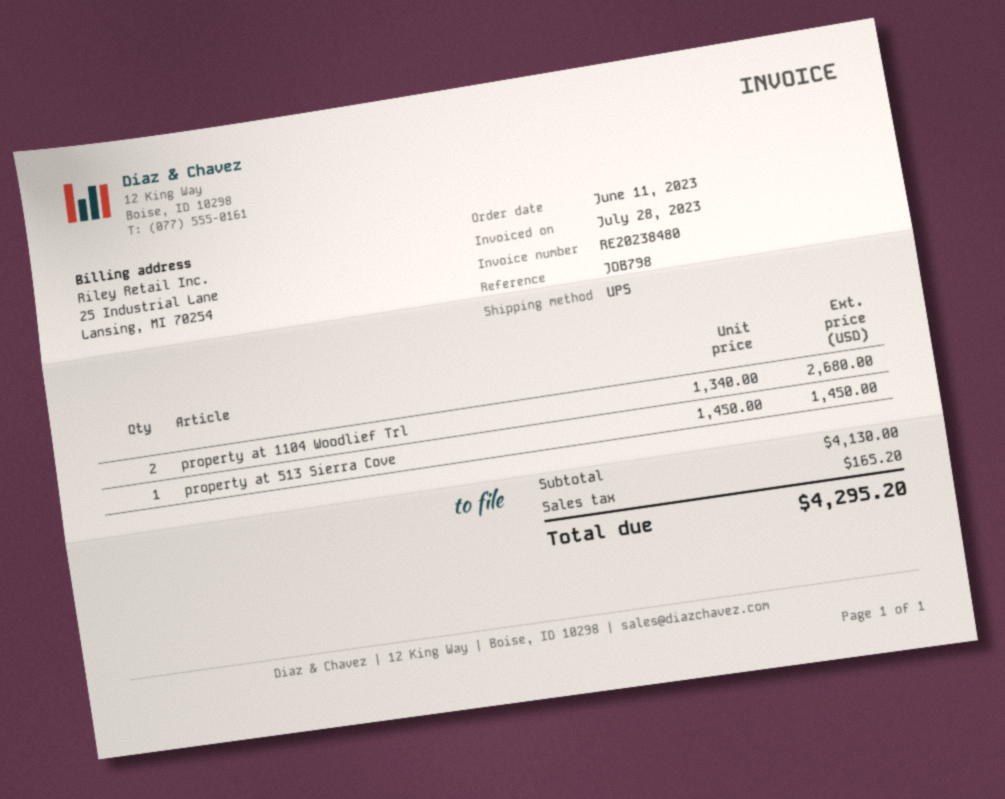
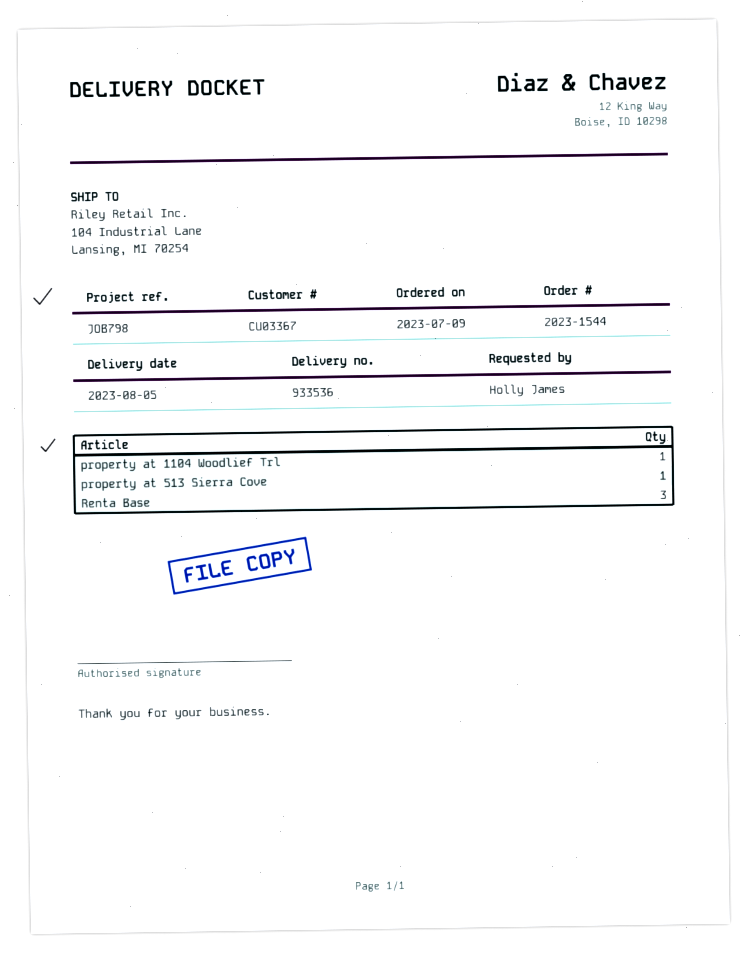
order date: 2023-06-11 -> 2023-07-09
property at 1104 Woodlief Trl: 2 -> 1
Renta Base: none -> 3

